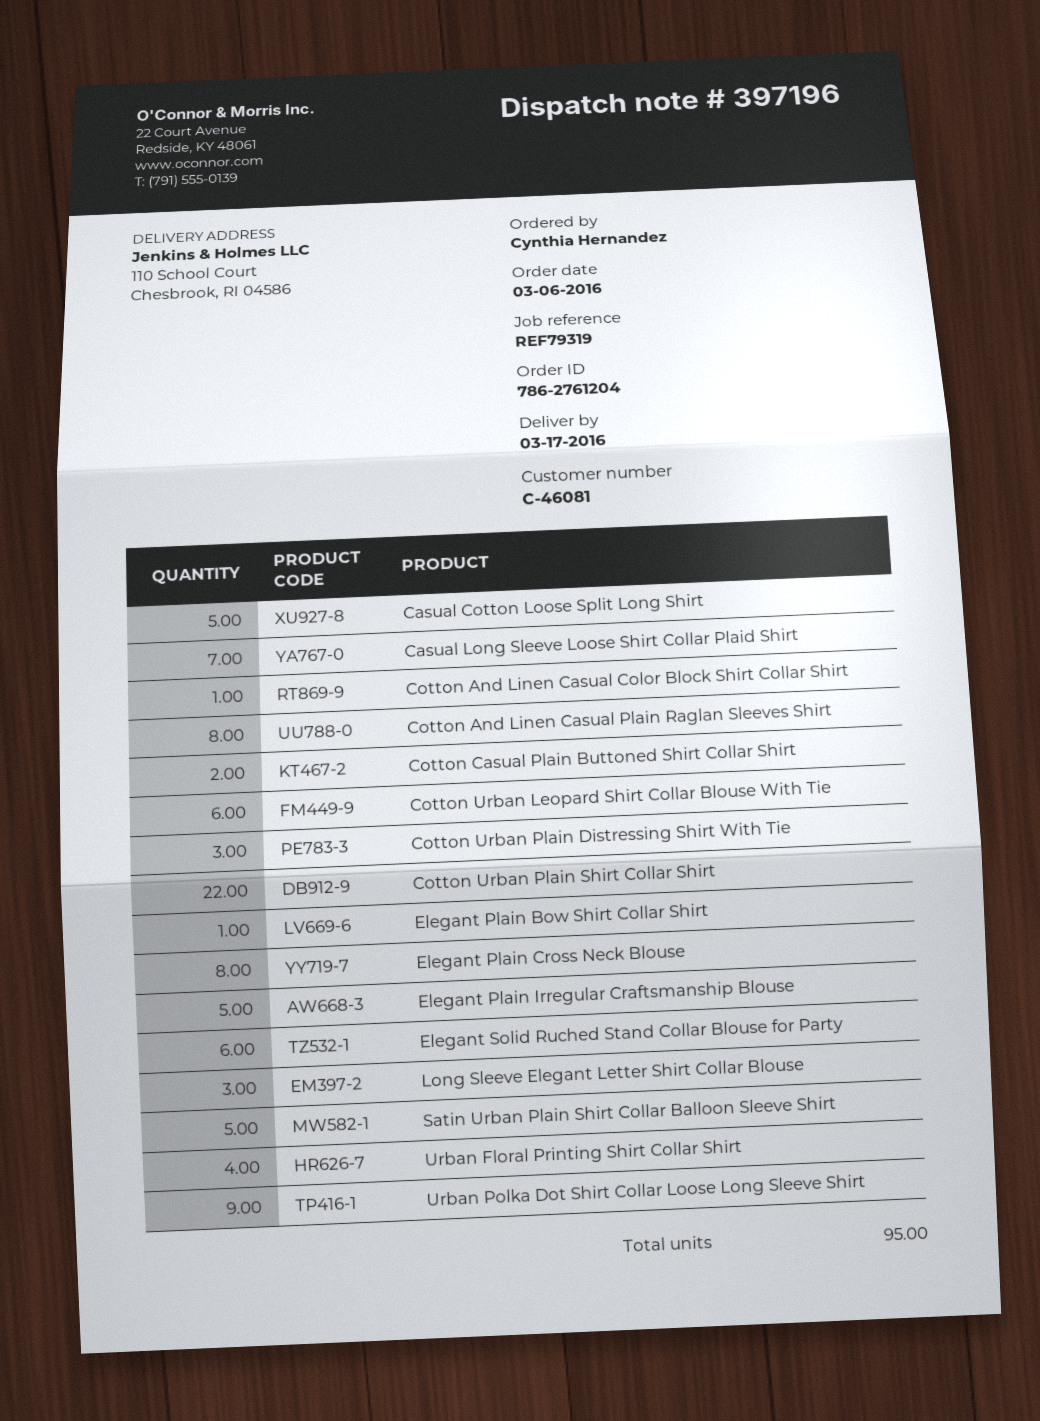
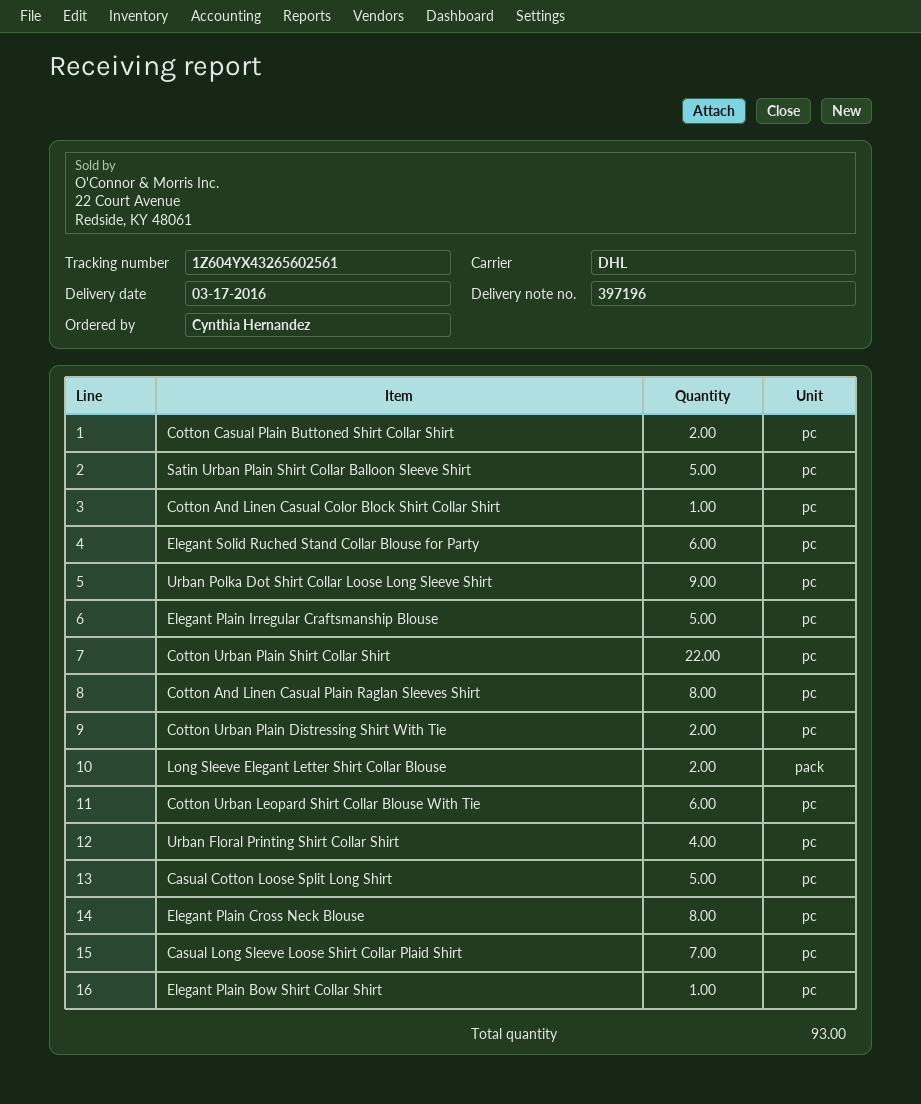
Cotton Urban Plain Distressing Shirt With Tie: 3 -> 2
Long Sleeve Elegant Letter Shirt Collar Blouse: 3 -> 2
total quantity: 95 -> 93

